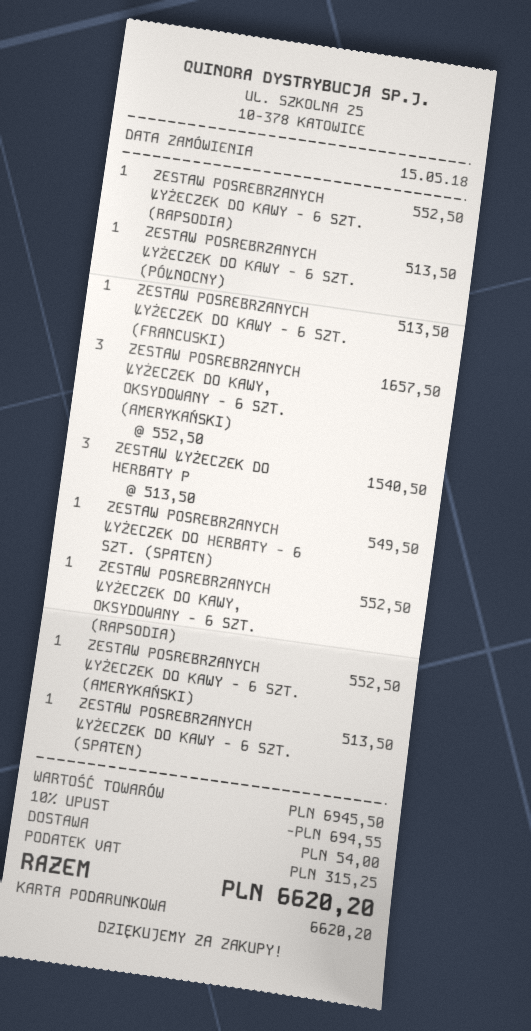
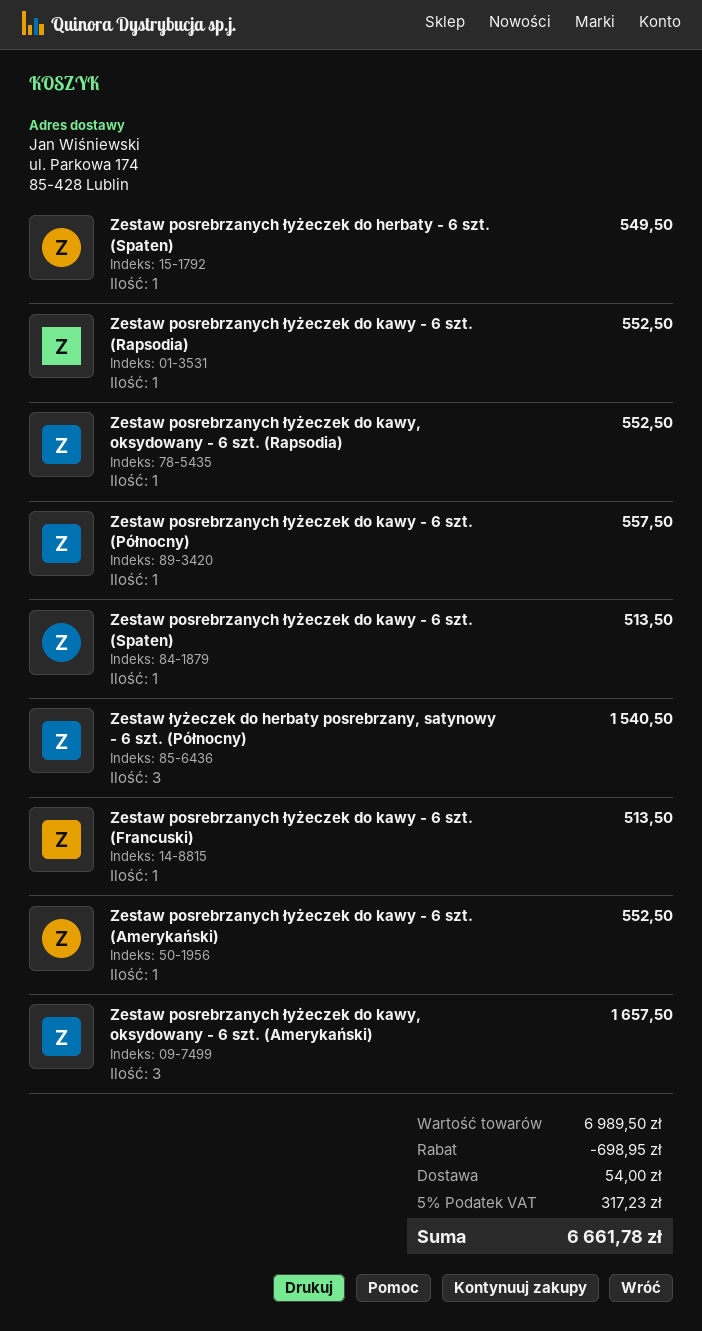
ZESTAW POSREBRZANYCH ŁYŻECZEK DO KAWY - 6 SZT. (PÓŁNOCNY): 1 for 513.50 -> 1 for 557.50
subtotal: 6945.50 -> 6989.50
discount: 694.55 -> 698.95
tax: 315.25 -> 317.23
total: 6620.20 -> 6661.78

